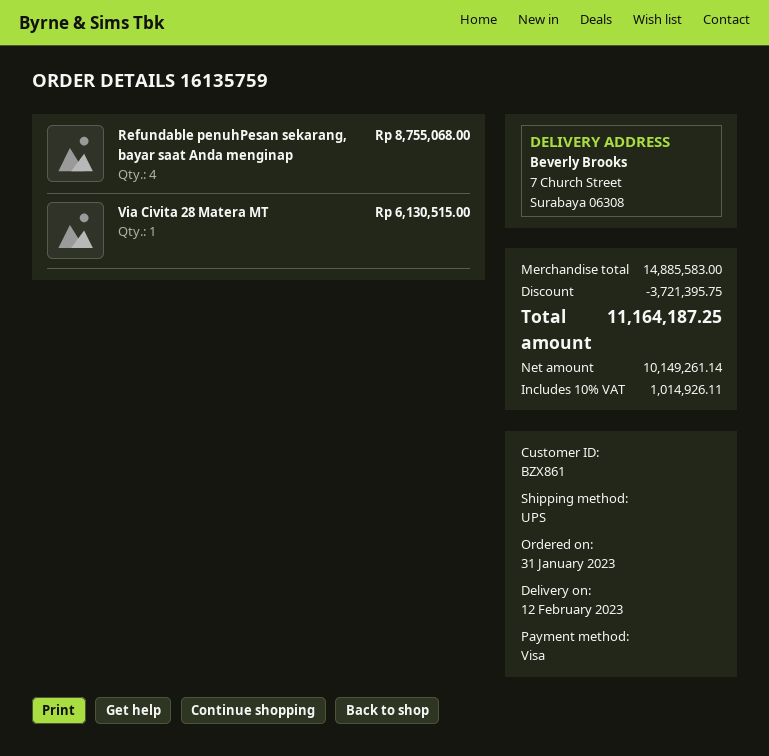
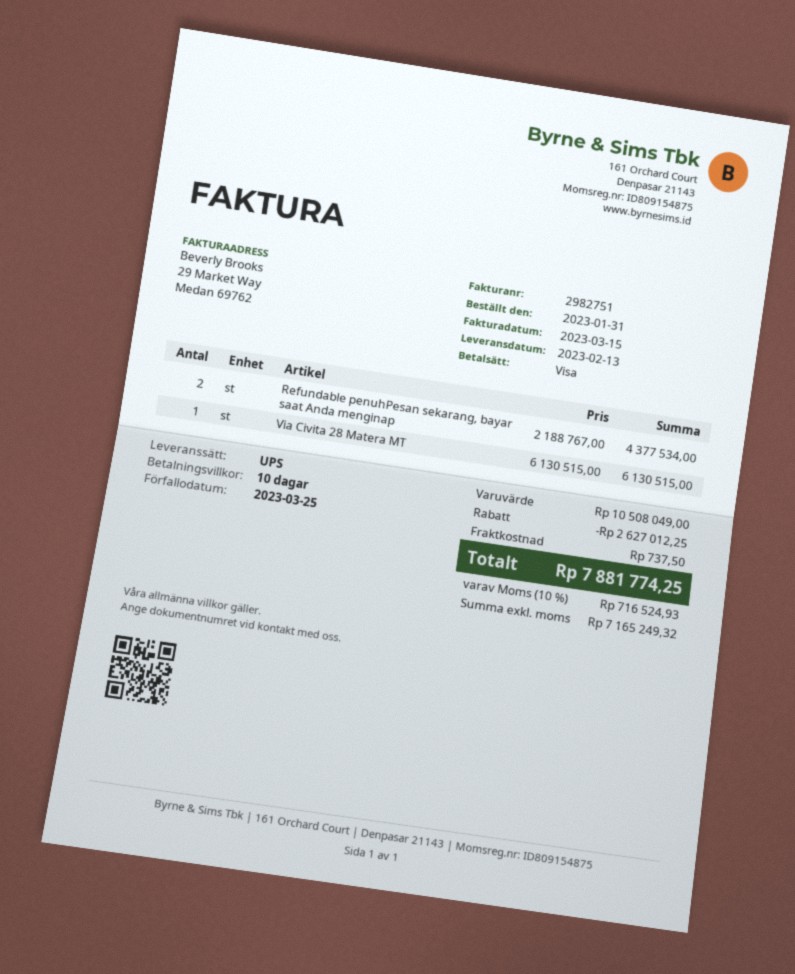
delivery date: 2023-02-12 -> 2023-02-13
Refundable penuhPesan sekarang, bayar saat Anda menginap: 4 for 8755068.00 -> 2 for 4377534.00
subtotal: 14885583.00 -> 10508049.00
discount: 3721395.75 -> 2627012.25
shipping: none -> 737.50
net: 10149261.14 -> 7165249.32
tax: 10% = 1014926.11 -> 10% = 716524.93
total: 11164187.25 -> 7881774.25

